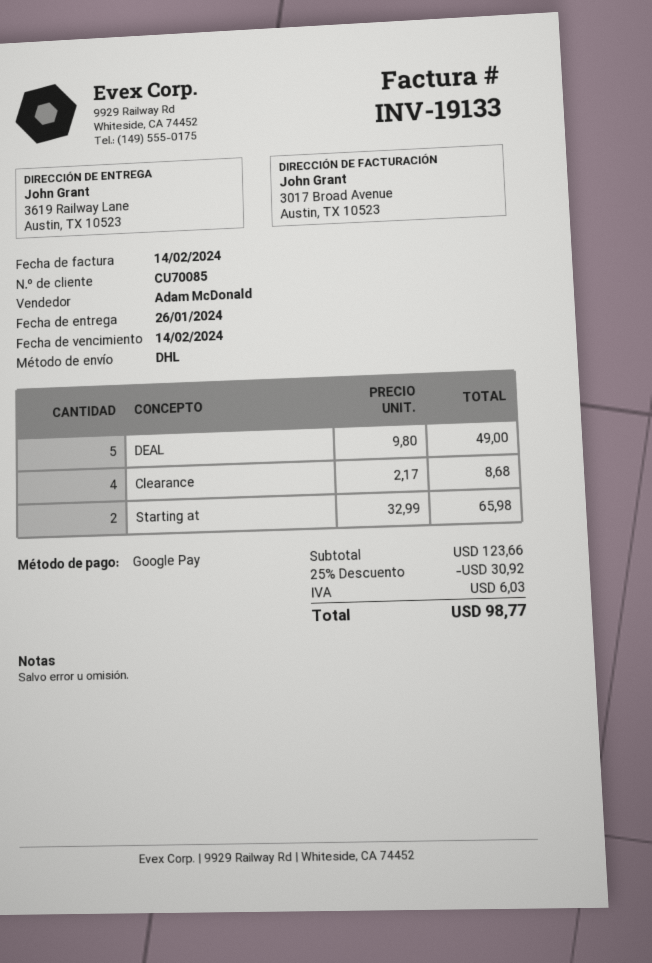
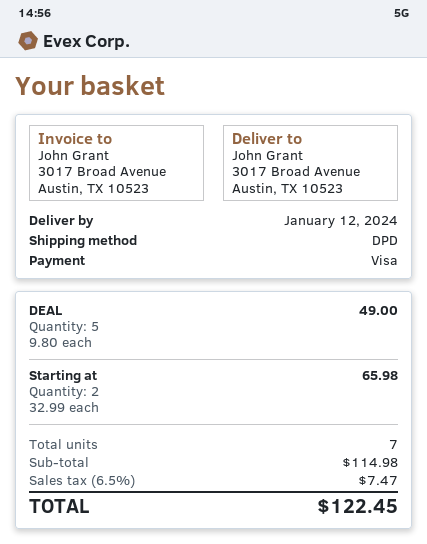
delivery date: 2024-01-26 -> 2024-01-12
payment method: Google Pay -> Visa
shipping method: DHL -> DPD
ship to: 3619 Railway Lane, Austin, TX 10523 -> 3017 Broad Avenue, Austin, TX 10523
Clearance: 4 x 2.17 = 8.68 -> none
subtotal: 123.66 -> 114.98
discount: 25% = 30.92 -> none
tax: 6.03 -> 7.47
total: 98.77 -> 122.45

